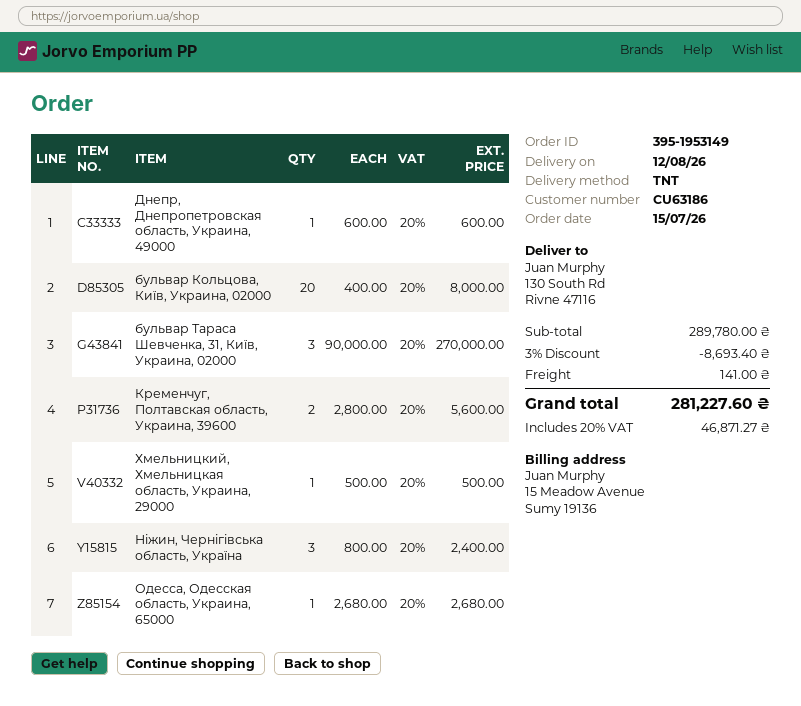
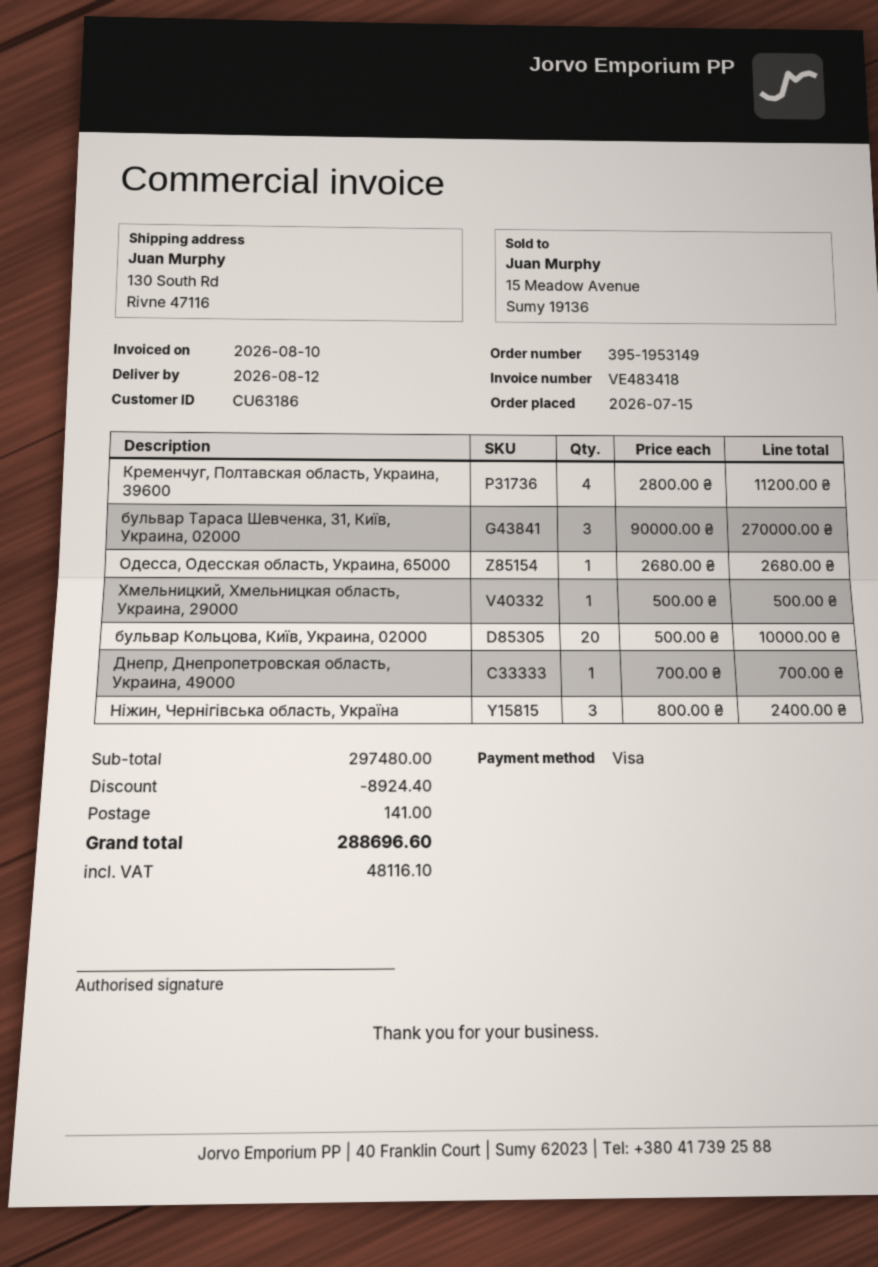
Днепр, Днепропетровская область, Украина, 49000: 1 x 600.00 = 600.00 -> 1 x 700.00 = 700.00
бульвар Кольцова, Київ, Украина, 02000: 20 x 400.00 = 8000.00 -> 20 x 500.00 = 10000.00
Кременчуг, Полтавская область, Украина, 39600: 2 x 2800.00 = 5600.00 -> 4 x 2800.00 = 11200.00
subtotal: 289780.00 -> 297480.00
discount: 8693.40 -> 8924.40
tax: 46871.27 -> 48116.10
total: 281227.60 -> 288696.60

